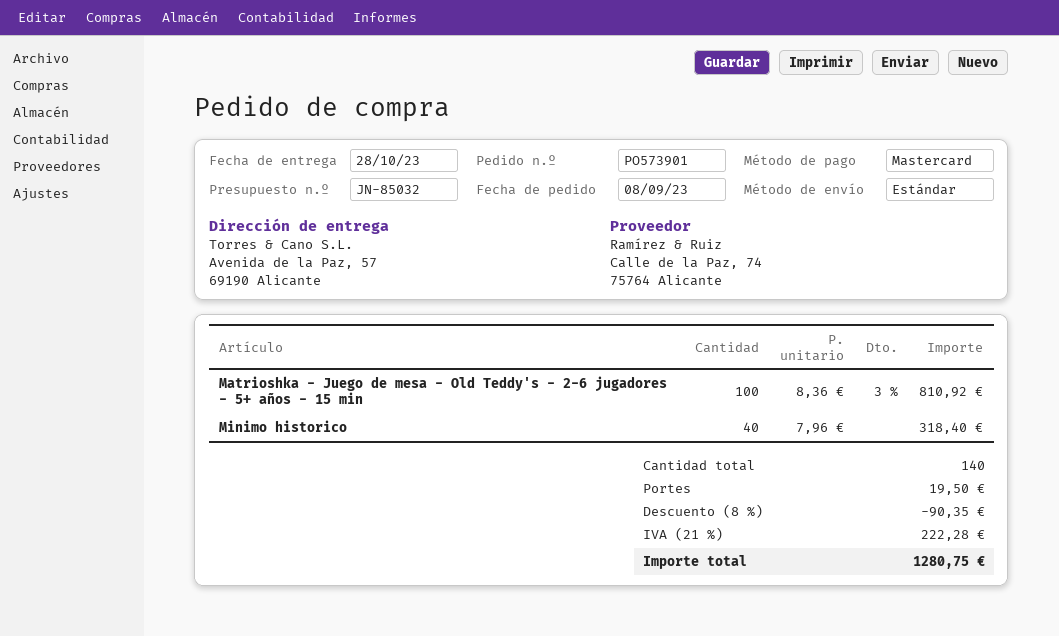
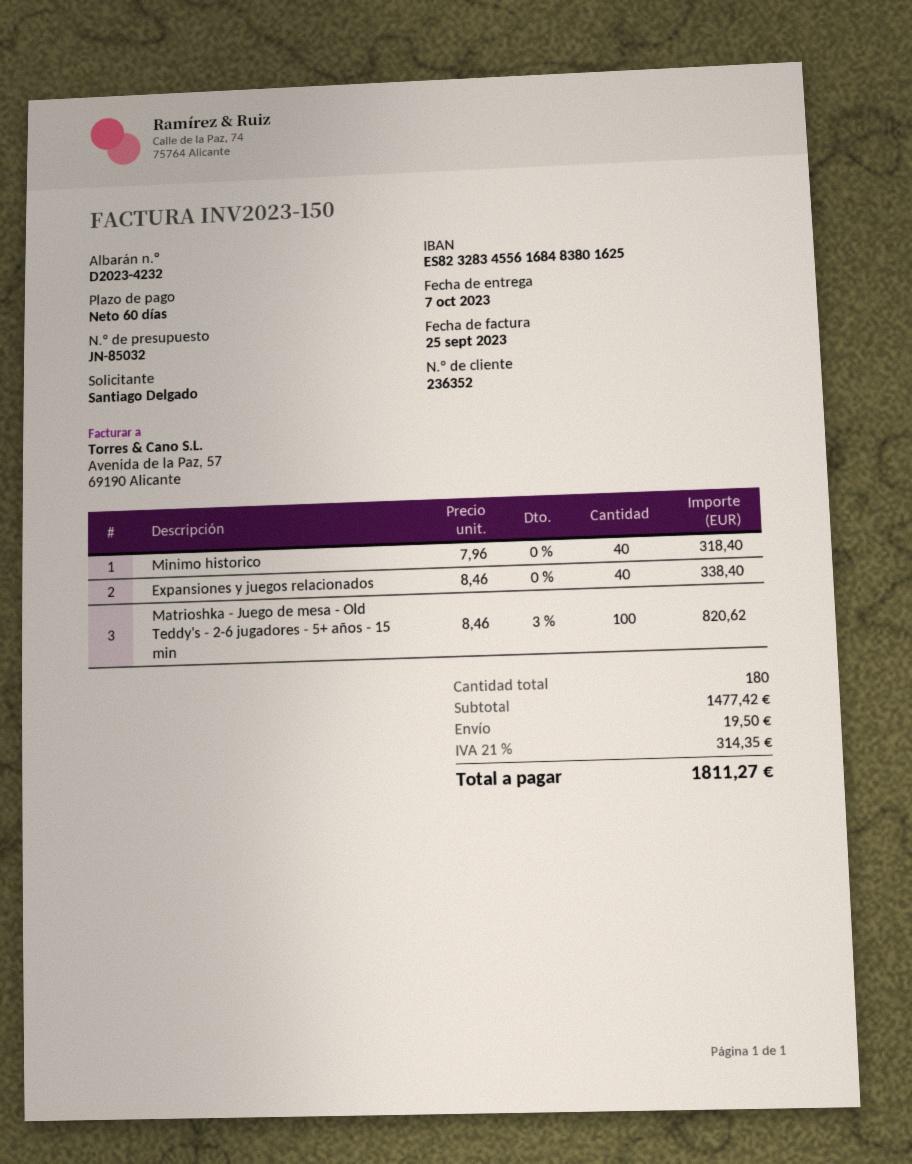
delivery date: 2023-10-28 -> 2023-10-07
Matrioshka - Juego de mesa - Old Teddy's - 2-6 jugadores - 5+ años - 15 min: 100 x 8.36 - 3% = 810.92 -> 100 x 8.46 - 3% = 820.62
Expansiones y juegos relacionados: none -> 40 x 8.46 = 338.40
total quantity: 140 -> 180
discount: 8% = 90.35 -> none
tax: 21% = 222.28 -> 21% = 314.35
total: 1280.75 -> 1811.27

